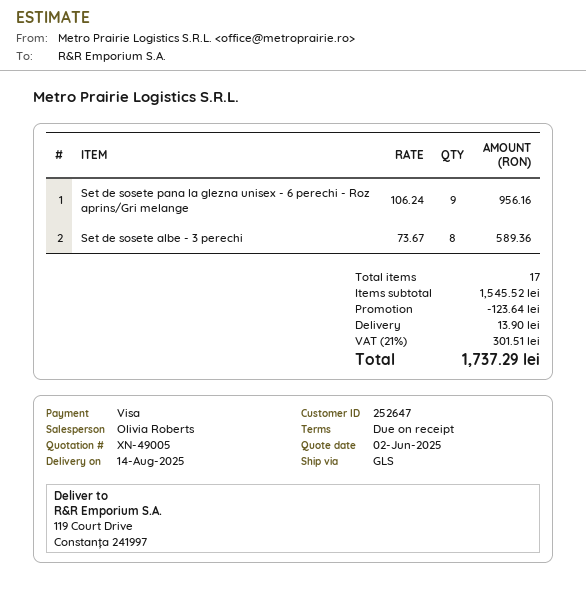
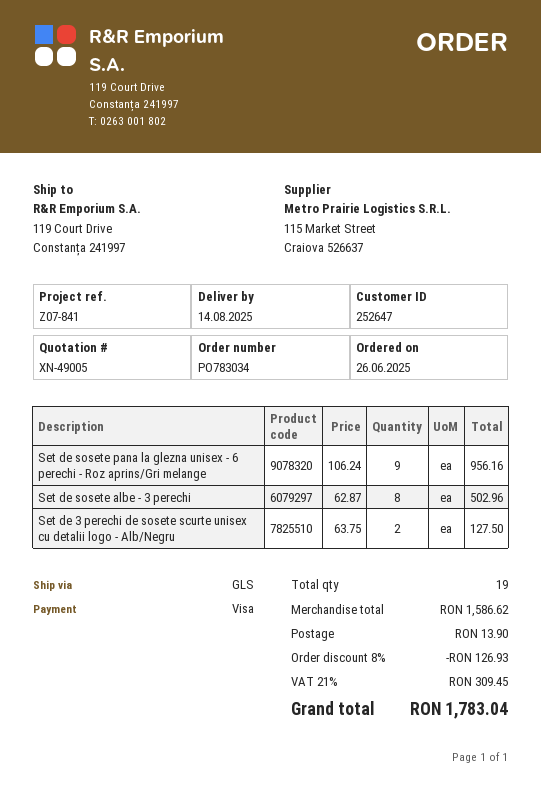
Set de sosete albe - 3 perechi: 8 x 73.67 = 589.36 -> 8 x 62.87 = 502.96
Set de 3 perechi de sosete scurte unisex cu detalii logo - Alb/Negru: none -> 2 x 63.75 = 127.50
total quantity: 17 -> 19
subtotal: 1545.52 -> 1586.62
discount: 123.64 -> 126.93
tax: 21% = 301.51 -> 21% = 309.45
total: 1737.29 -> 1783.04

